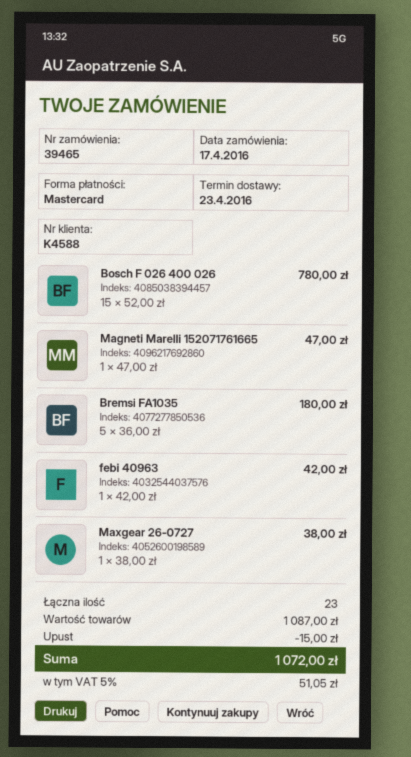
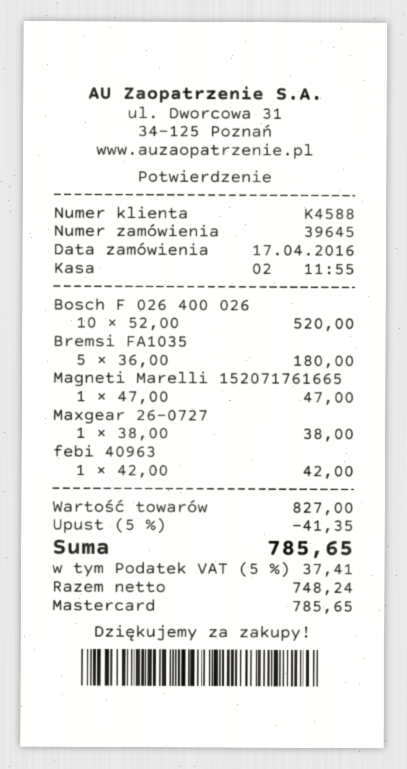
order number: 39465 -> 39645
Bosch F 026 400 026: 15 x 52.00 = 780.00 -> 10 x 52.00 = 520.00
subtotal: 1087.00 -> 827.00
discount: 15.00 -> 41.35
tax: 5% = 51.05 -> 5% = 37.41
total: 1072.00 -> 785.65

